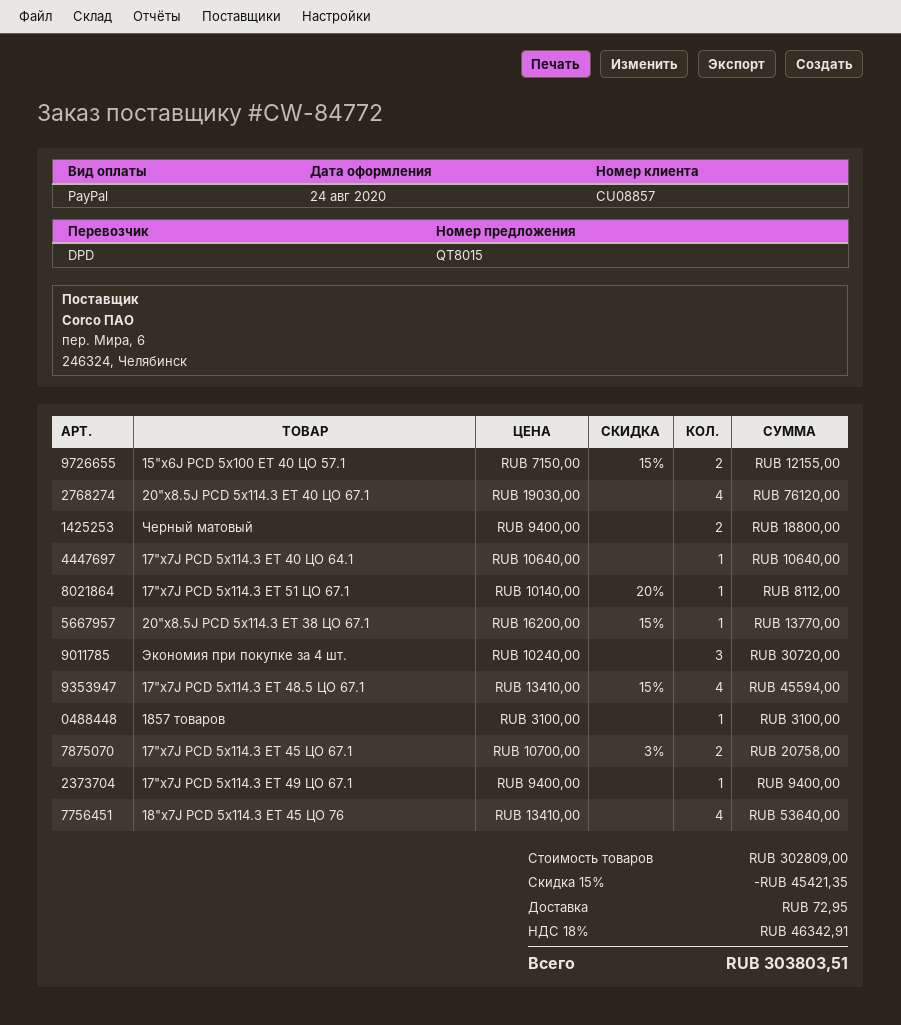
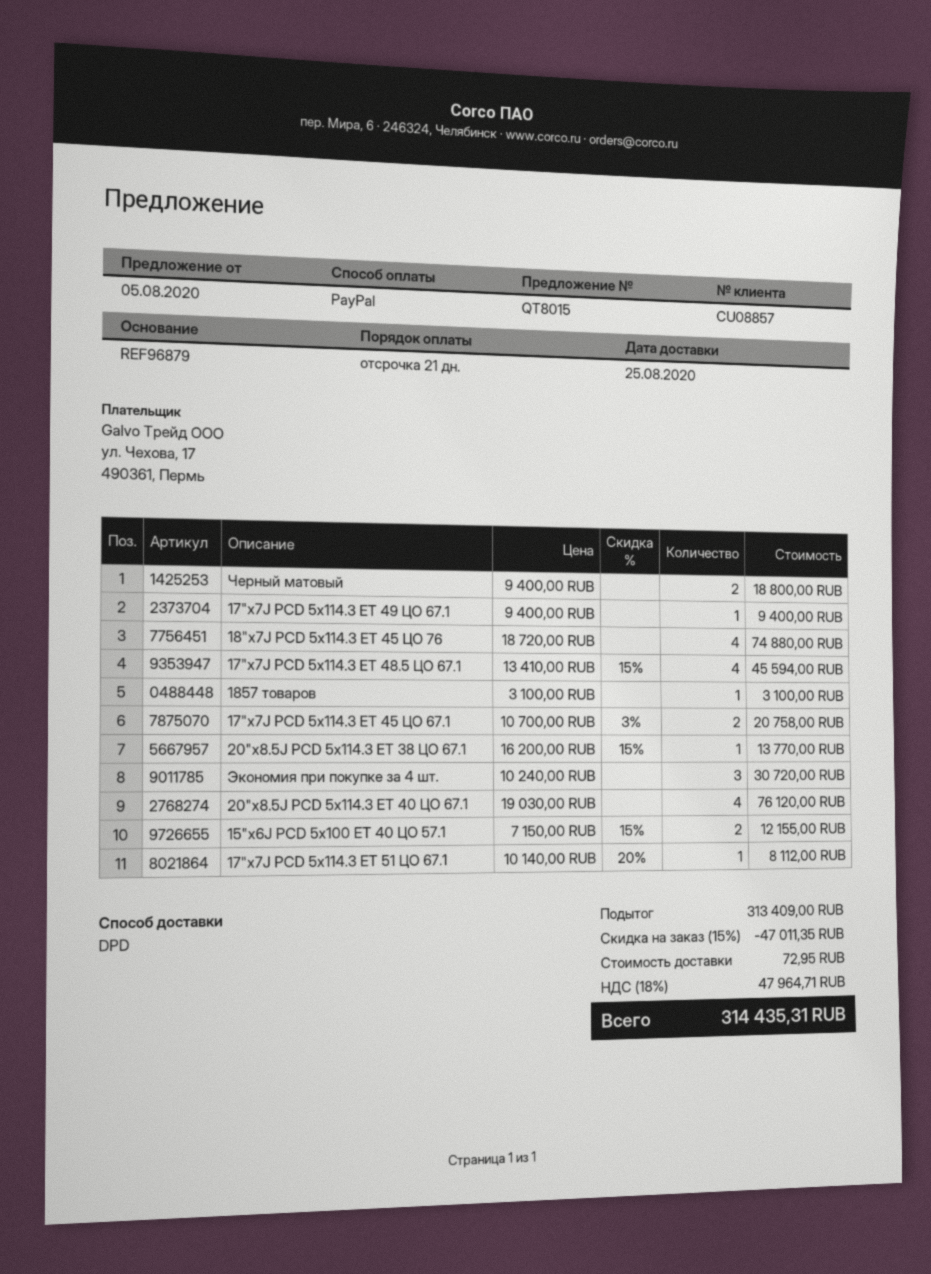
17"x7J PCD 5x114.3 ЕТ 40 ЦО 64.1: 1 x 10640.00 = 10640.00 -> none
18"x7J PCD 5x114.3 ЕТ 45 ЦО 76: 4 x 13410.00 = 53640.00 -> 4 x 18720.00 = 74880.00
subtotal: 302809.00 -> 313409.00
discount: 15% = 45421.35 -> 15% = 47011.35
tax: 18% = 46342.91 -> 18% = 47964.71
total: 303803.51 -> 314435.31

